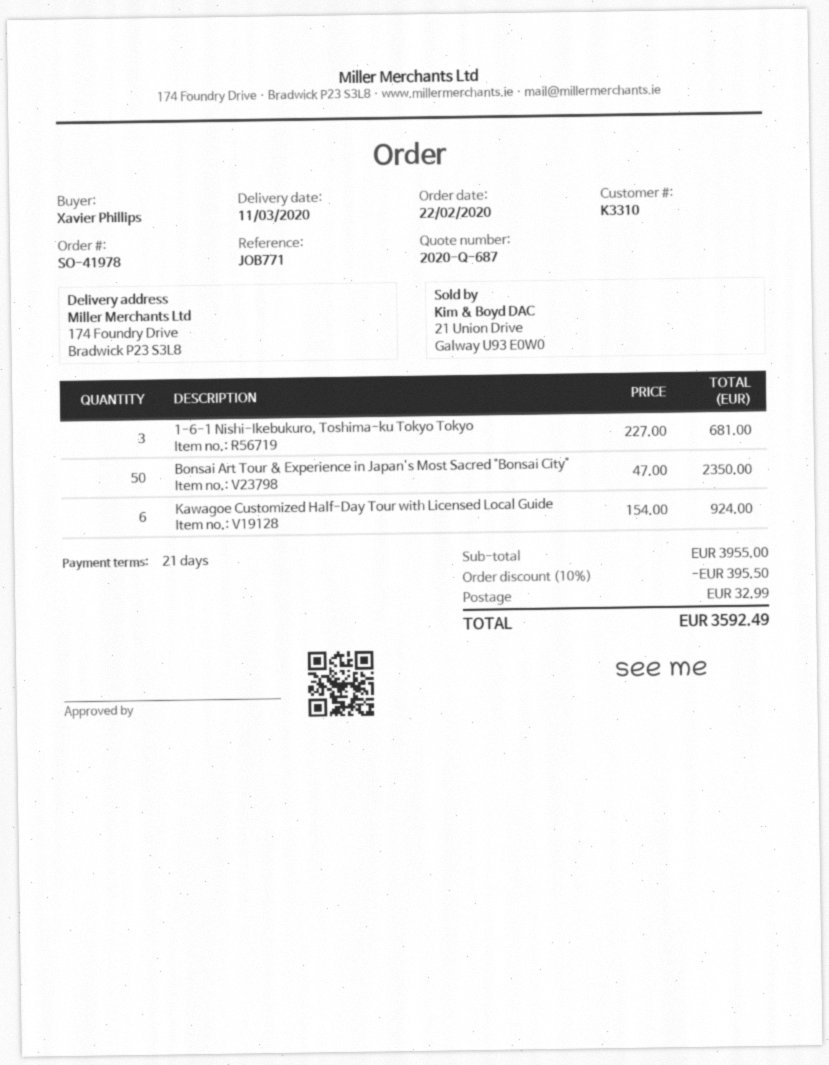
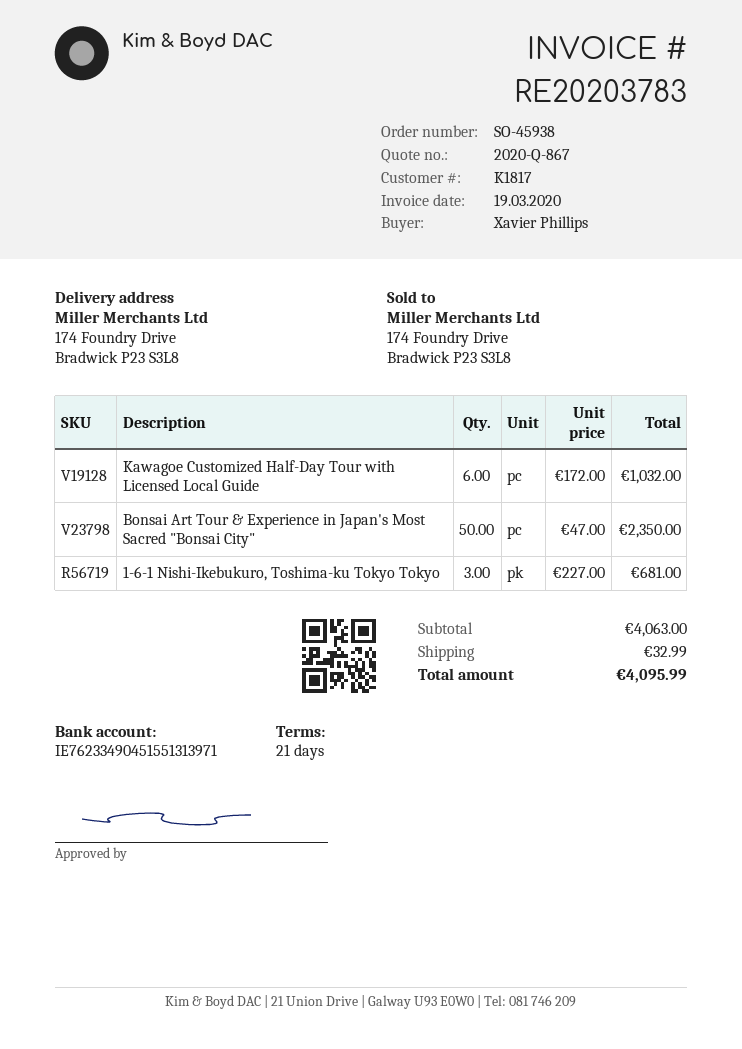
quote number: 2020-Q-687 -> 2020-Q-867
order number: SO-41978 -> SO-45938
customer number: K3310 -> K1817
Kawagoe Customized Half-Day Tour with Licensed Local Guide: 6 x 154.00 = 924.00 -> 6 x 172.00 = 1032.00
subtotal: 3955.00 -> 4063.00
discount: 10% = 395.50 -> none
total: 3592.49 -> 4095.99

